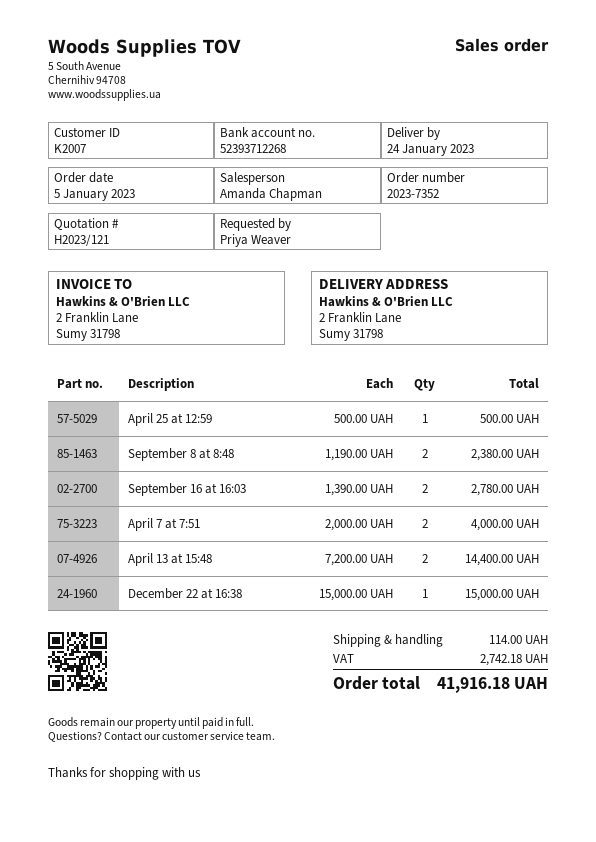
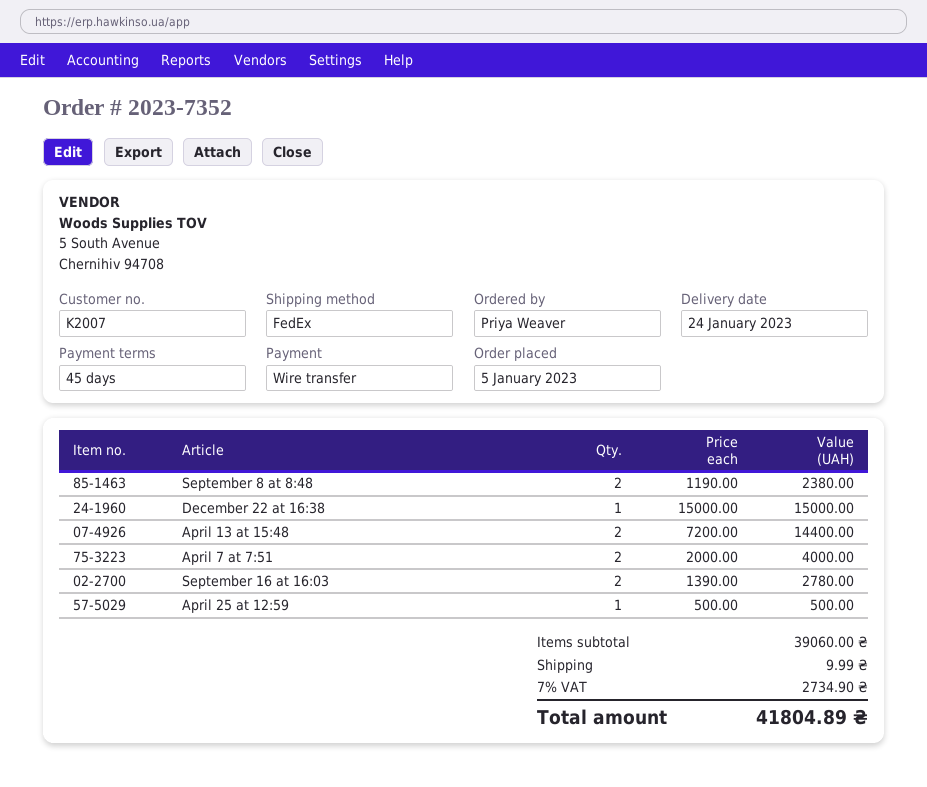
shipping: 114.00 -> 9.99
tax: 2742.18 -> 2734.90
total: 41916.18 -> 41804.89

